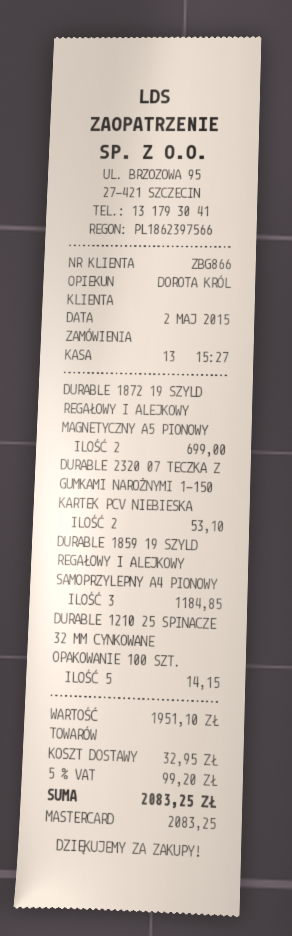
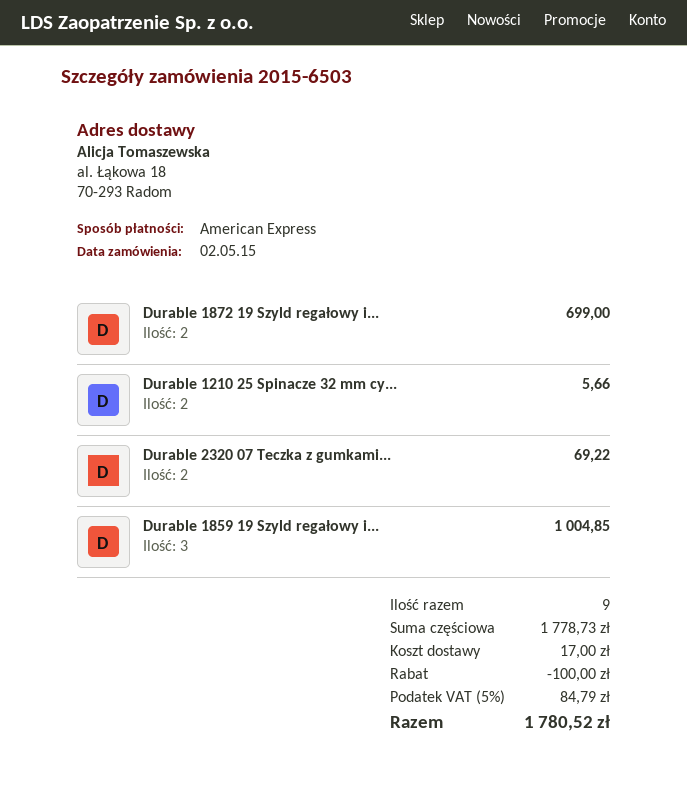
payment method: Mastercard -> American Express
DURABLE 2320 07 TECZKA Z GUMKAMI NAROŻNYMI 1-150 KARTEK PCV NIEBIESKA: 2 for 53.10 -> 2 for 69.22
DURABLE 1859 19 SZYLD REGAŁOWY I ALEJKOWY SAMOPRZYLEPNY A4 PIONOWY: 3 for 1184.85 -> 3 for 1004.85
DURABLE 1210 25 SPINACZE 32 MM CYNKOWANE OPAKOWANIE 100 SZT.: 5 for 14.15 -> 2 for 5.66
subtotal: 1951.10 -> 1778.73
discount: none -> 100.00
shipping: 32.95 -> 17.00
tax: 5% = 99.20 -> 5% = 84.79
total: 2083.25 -> 1780.52

